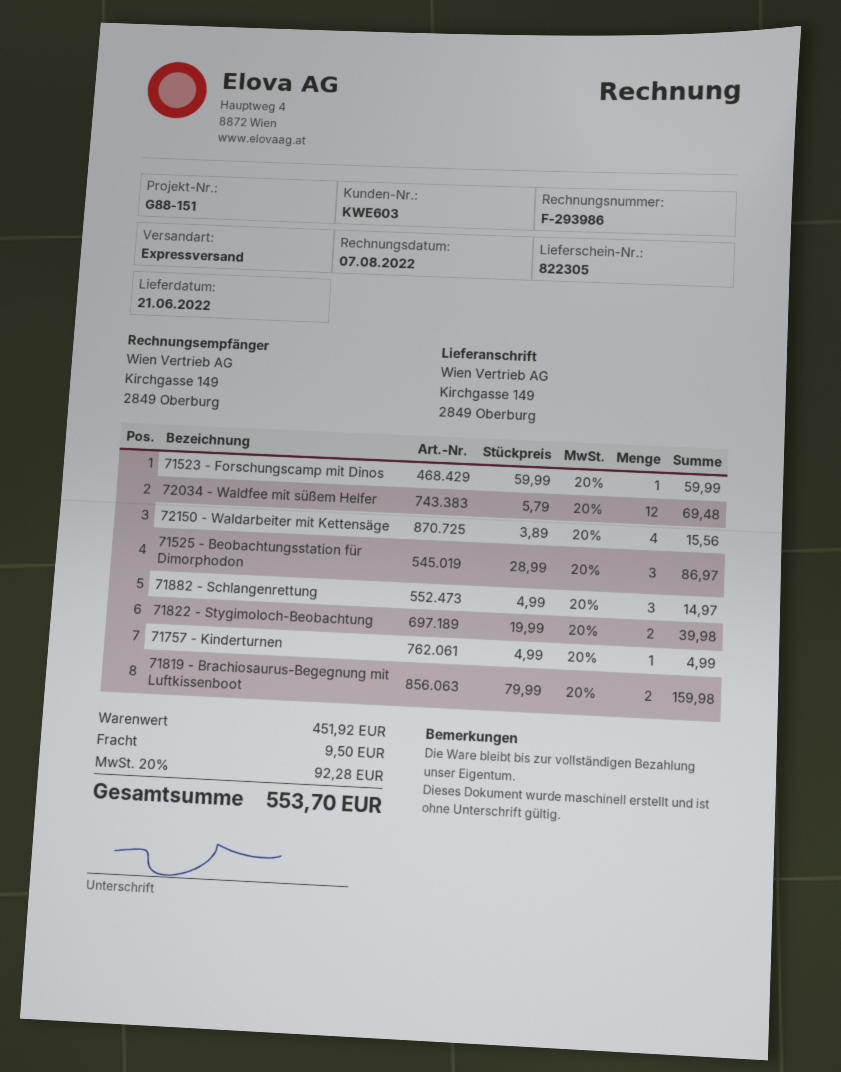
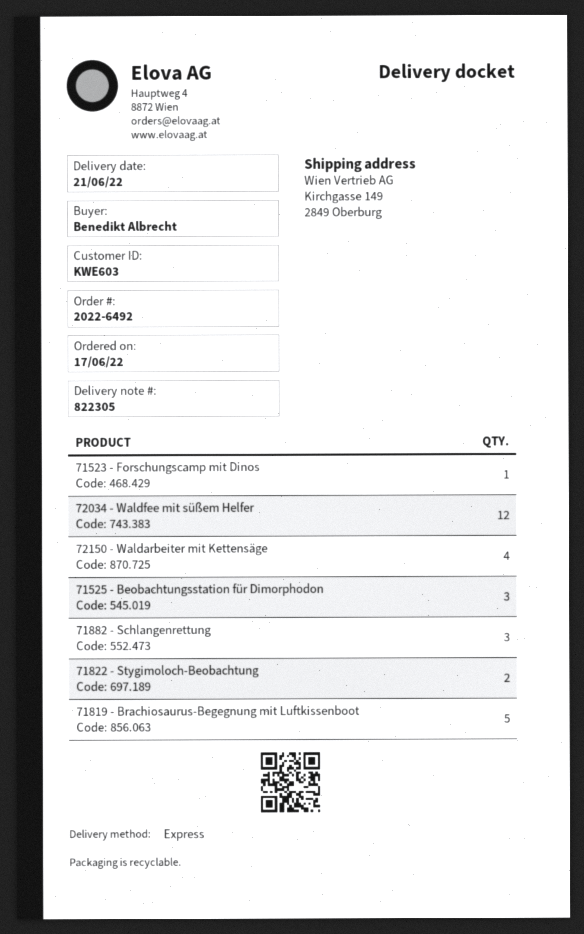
71757 - Kinderturnen: 1 -> none
71819 - Brachiosaurus-Begegnung mit Luftkissenboot: 2 -> 5

